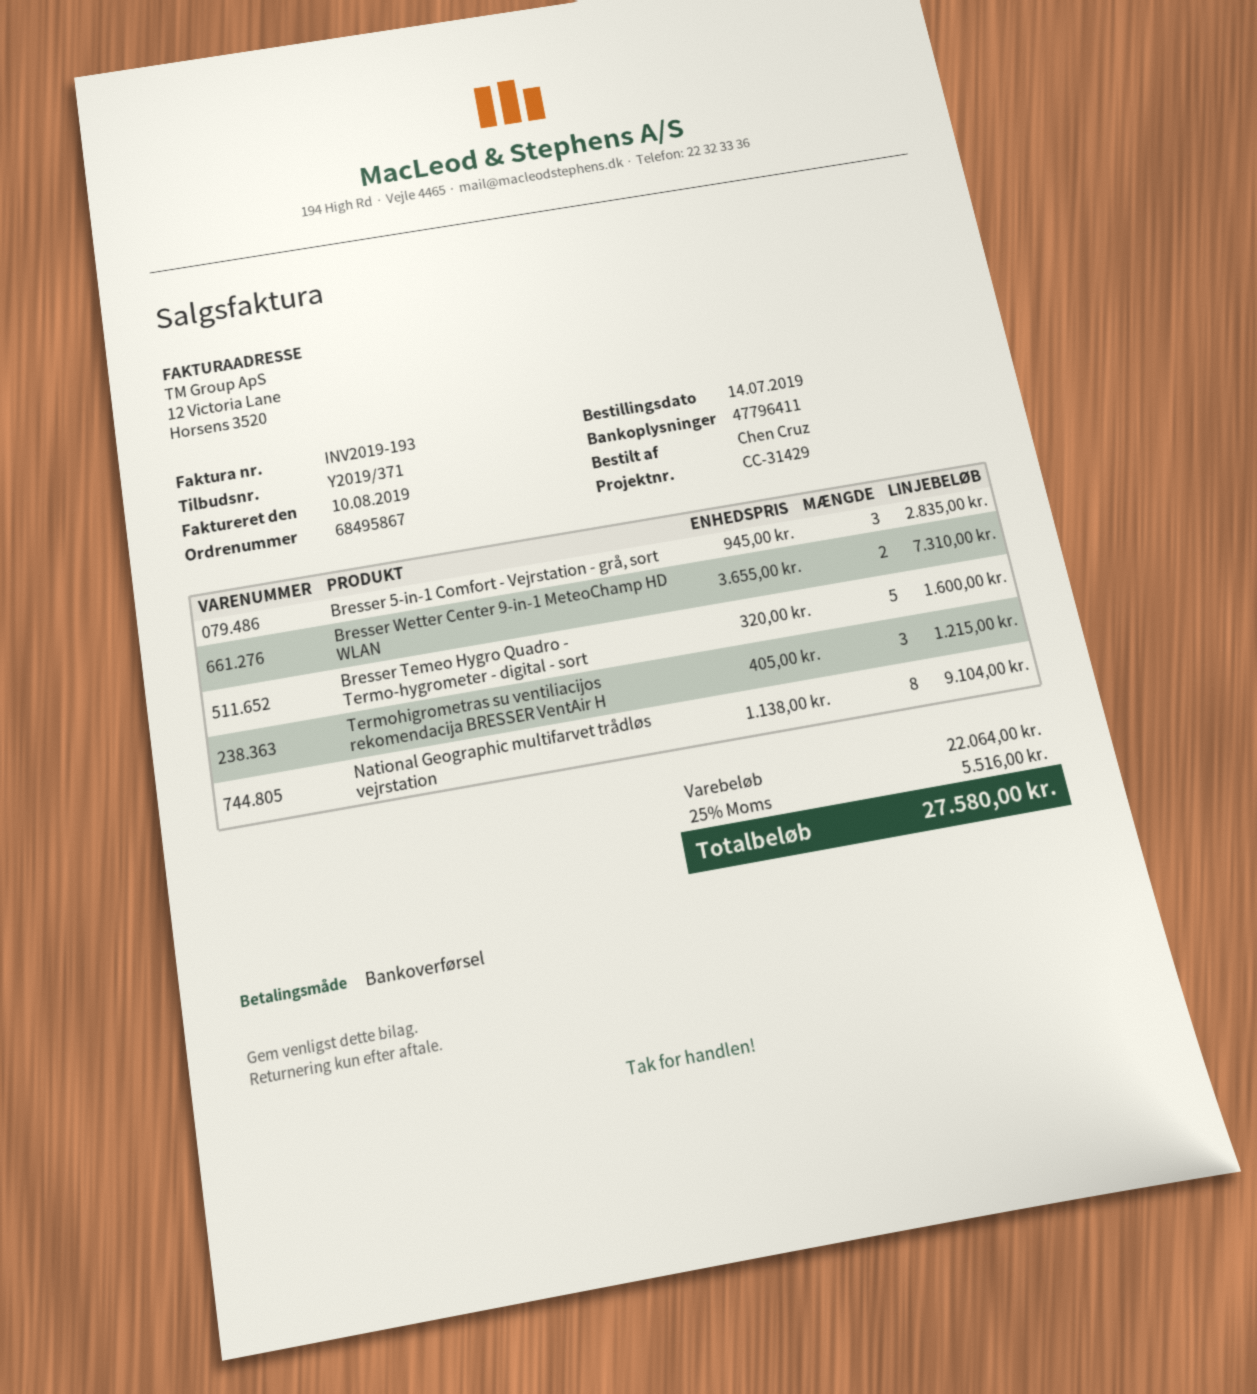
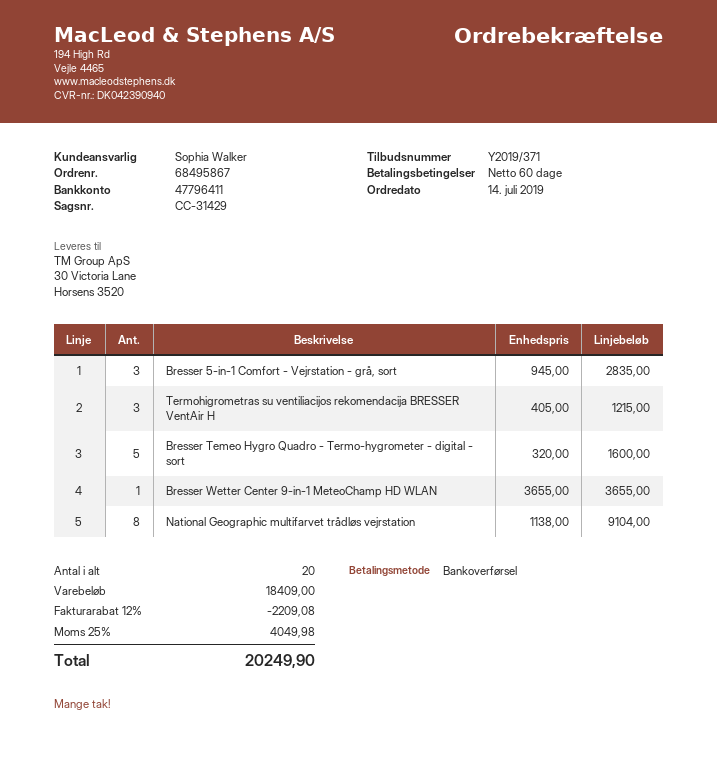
Bresser Wetter Center 9-in-1 MeteoChamp HD WLAN: 2 x 3655.00 = 7310.00 -> 1 x 3655.00 = 3655.00
subtotal: 22064.00 -> 18409.00
discount: none -> 12% = 2209.08
tax: 25% = 5516.00 -> 25% = 4049.98
total: 27580.00 -> 20249.90

